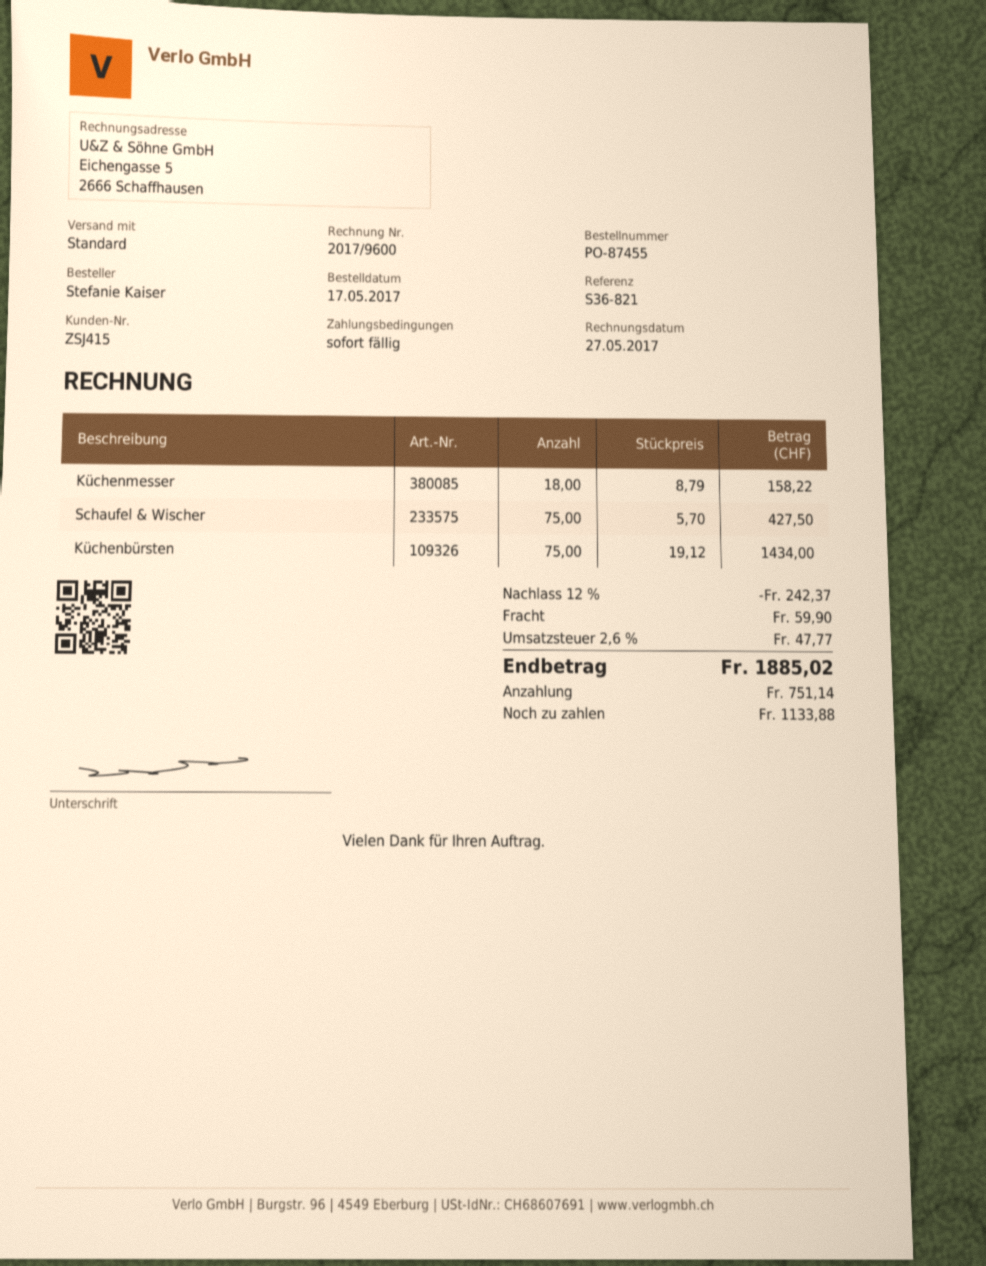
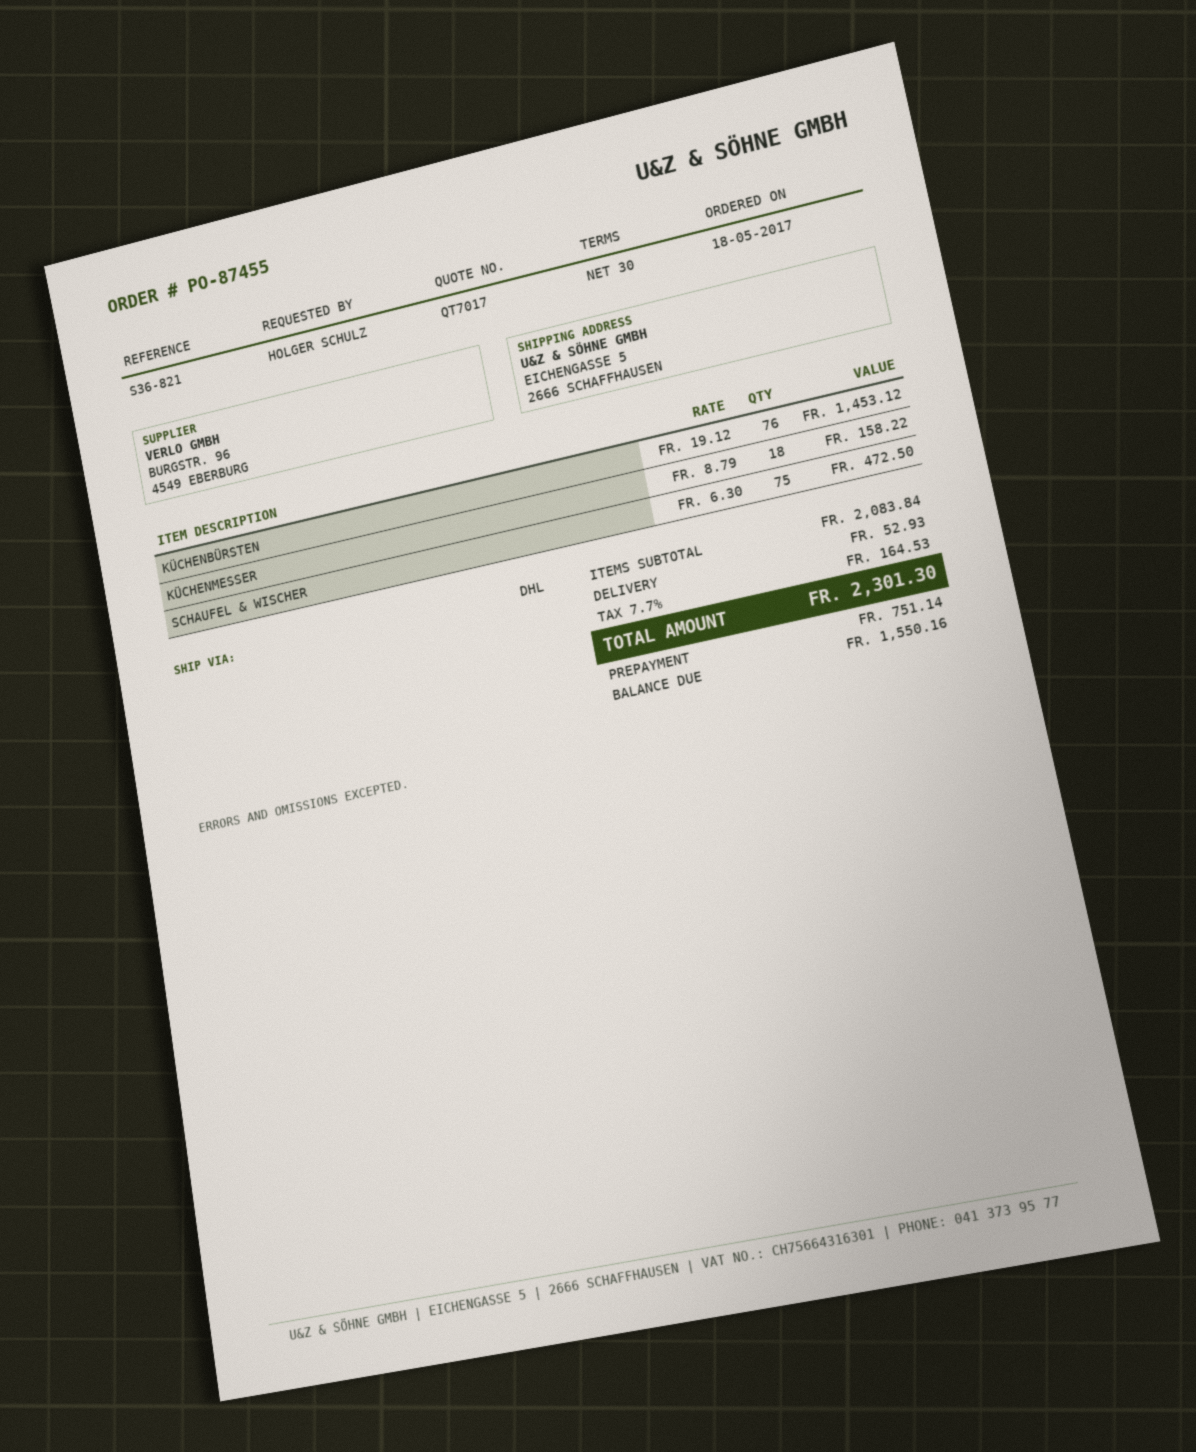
order date: 2017-05-17 -> 2017-05-18
payment terms: on receipt -> 30 days
ordered by: Stefanie Kaiser -> HOLGER SCHULZ
shipping method: standard -> DHL
Schaufel & Wischer: 75 x 5.70 = 427.50 -> 75 x 6.30 = 472.50
Küchenbürsten: 75 x 19.12 = 1434.00 -> 76 x 19.12 = 1453.12
discount: 12% = 242.37 -> none
shipping: 59.90 -> 52.93
tax: 2.6% = 47.77 -> 7.7% = 164.53
total: 1885.02 -> 2301.30
balance: 1133.88 -> 1550.16

